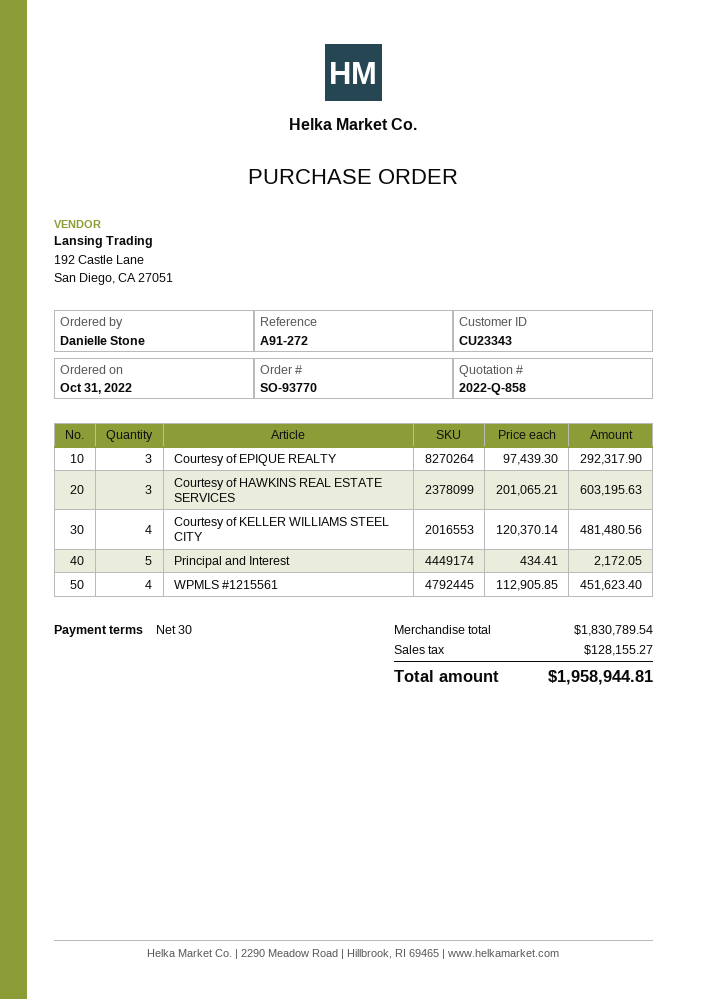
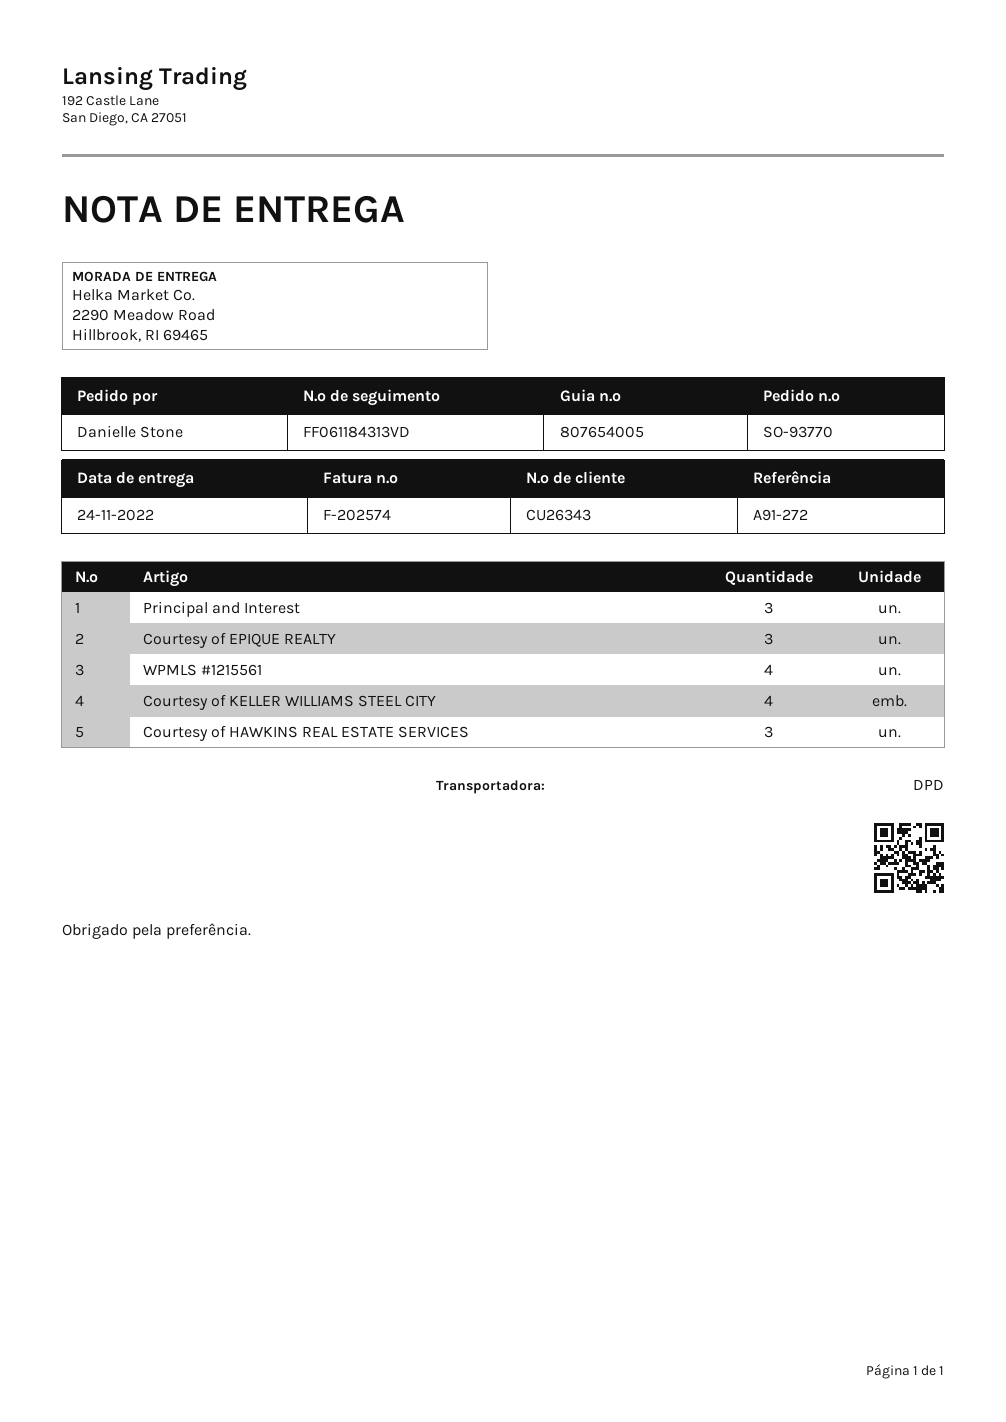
customer number: CU23343 -> CU26343
Principal and Interest: 5 -> 3

